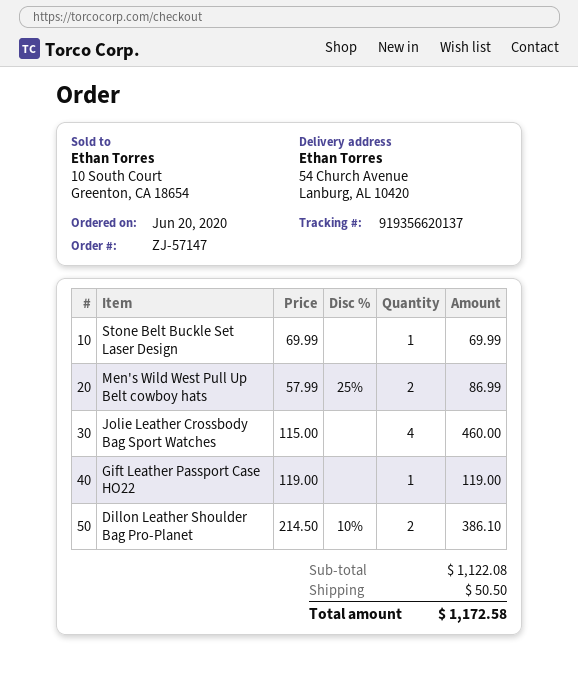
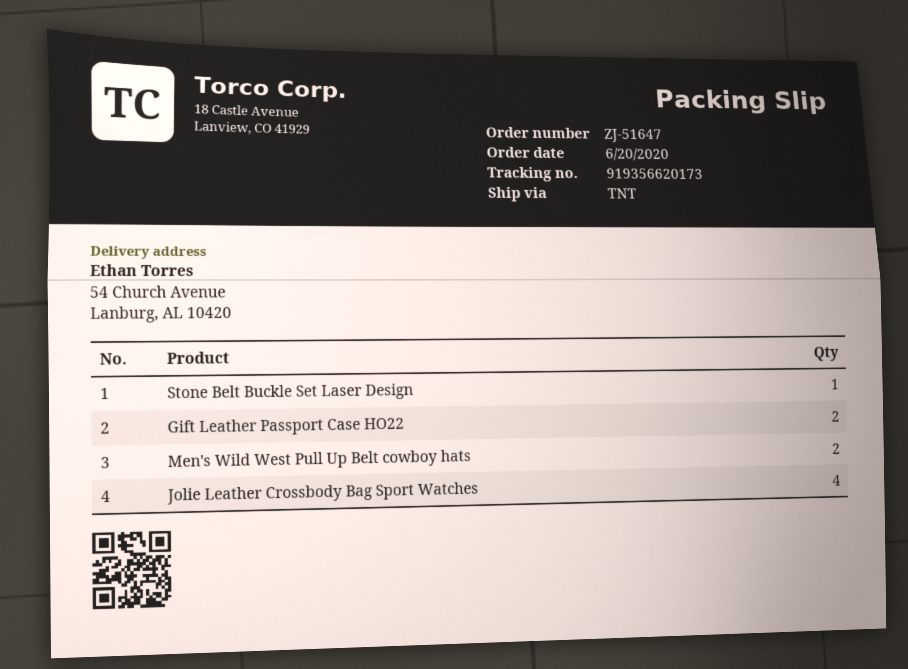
order number: ZJ-57147 -> ZJ-51647
tracking number: 919356620137 -> 919356620173
Gift Leather Passport Case HO22: 1 -> 2
Dillon Leather Shoulder Bag Pro-Planet: 2 -> none

